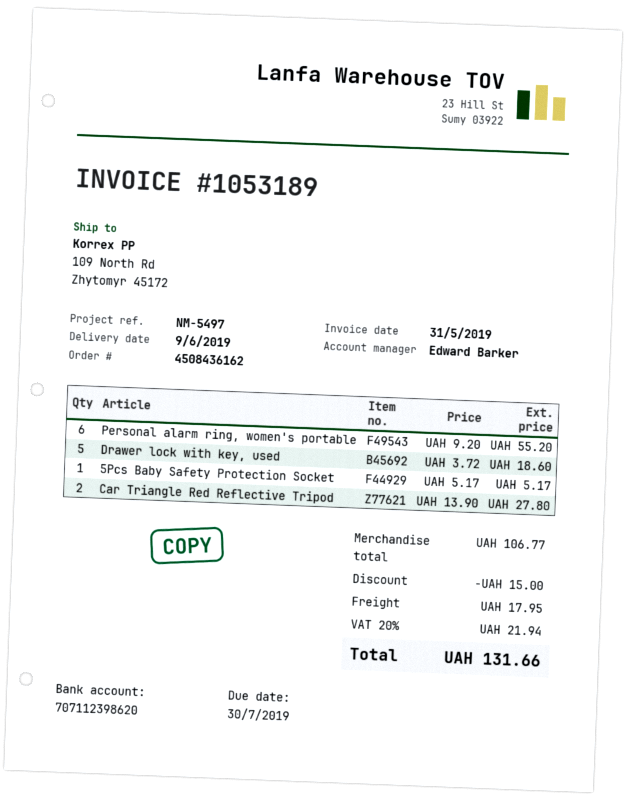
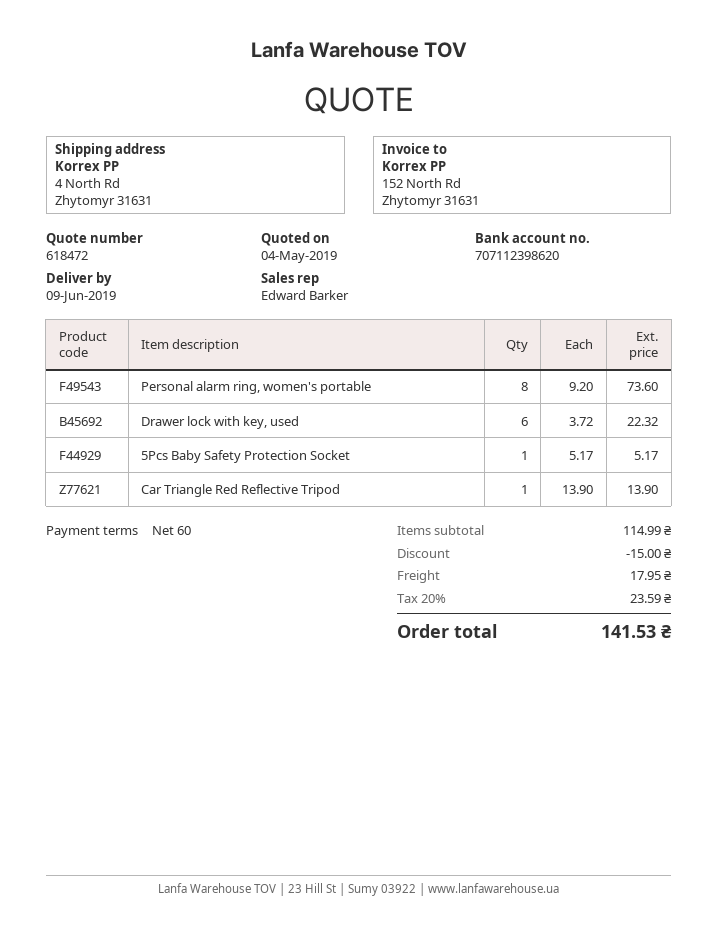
ship to: 109 North Rd, Zhytomyr 45172 -> 4 North Rd, Zhytomyr 31631
Personal alarm ring, women's portable: 6 x 9.20 = 55.20 -> 8 x 9.20 = 73.60
Drawer lock with key, used: 5 x 3.72 = 18.60 -> 6 x 3.72 = 22.32
Car Triangle Red Reflective Tripod: 2 x 13.90 = 27.80 -> 1 x 13.90 = 13.90
subtotal: 106.77 -> 114.99
tax: 20% = 21.94 -> 20% = 23.59
total: 131.66 -> 141.53

